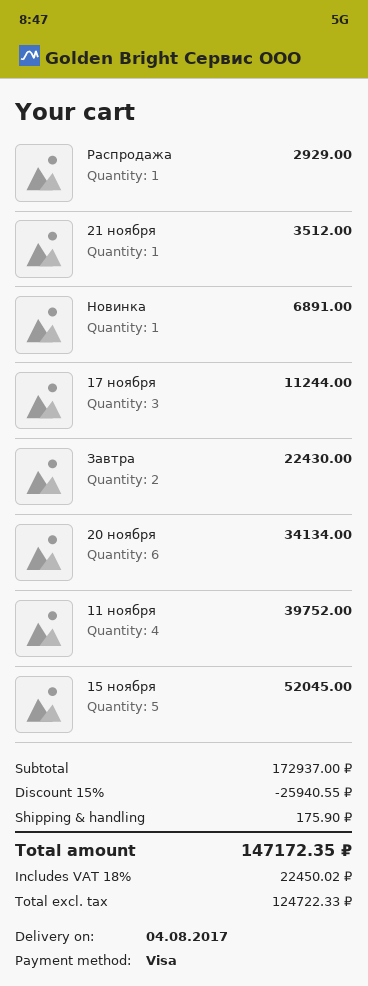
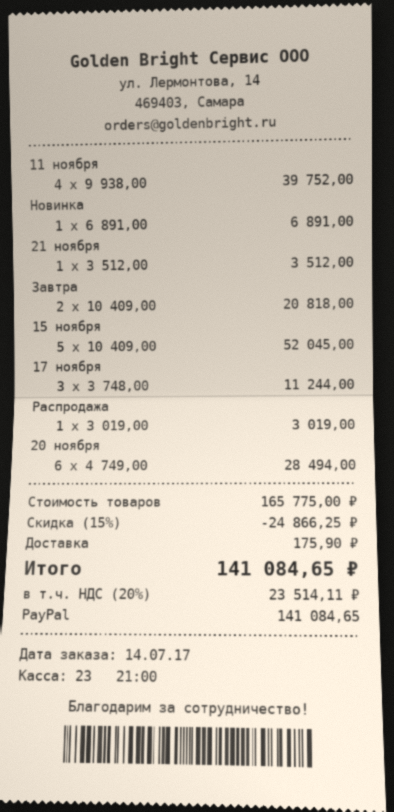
payment method: Visa -> PayPal
Распродажа: 1 for 2929.00 -> 1 for 3019.00
Завтра: 2 for 22430.00 -> 2 for 20818.00
20 ноября: 6 for 34134.00 -> 6 for 28494.00
subtotal: 172937.00 -> 165775.00
discount: 15% = 25940.55 -> 15% = 24866.25
tax: 18% = 22450.02 -> 20% = 23514.11
total: 147172.35 -> 141084.65

